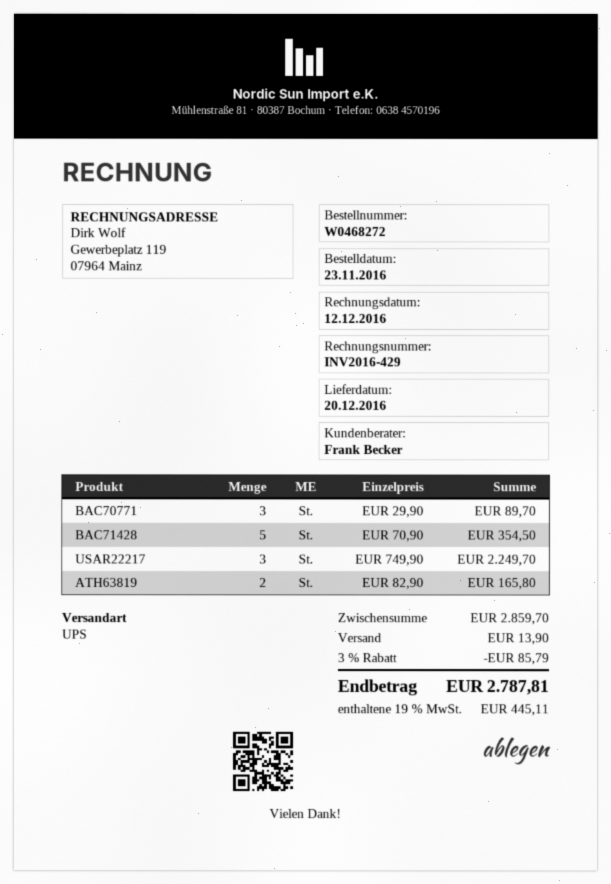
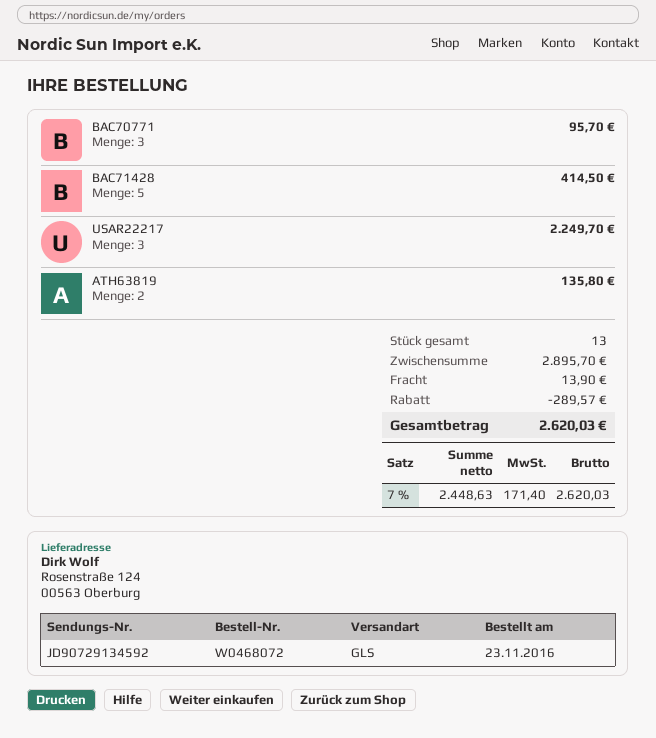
order number: W0468272 -> W0468072
shipping method: UPS -> GLS
BAC70771: 3 for 89.70 -> 3 for 95.70
BAC71428: 5 for 354.50 -> 5 for 414.50
ATH63819: 2 for 165.80 -> 2 for 135.80
subtotal: 2859.70 -> 2895.70
discount: 85.79 -> 289.57
tax: 19% = 445.11 -> 7% = 171.40
total: 2787.81 -> 2620.03

